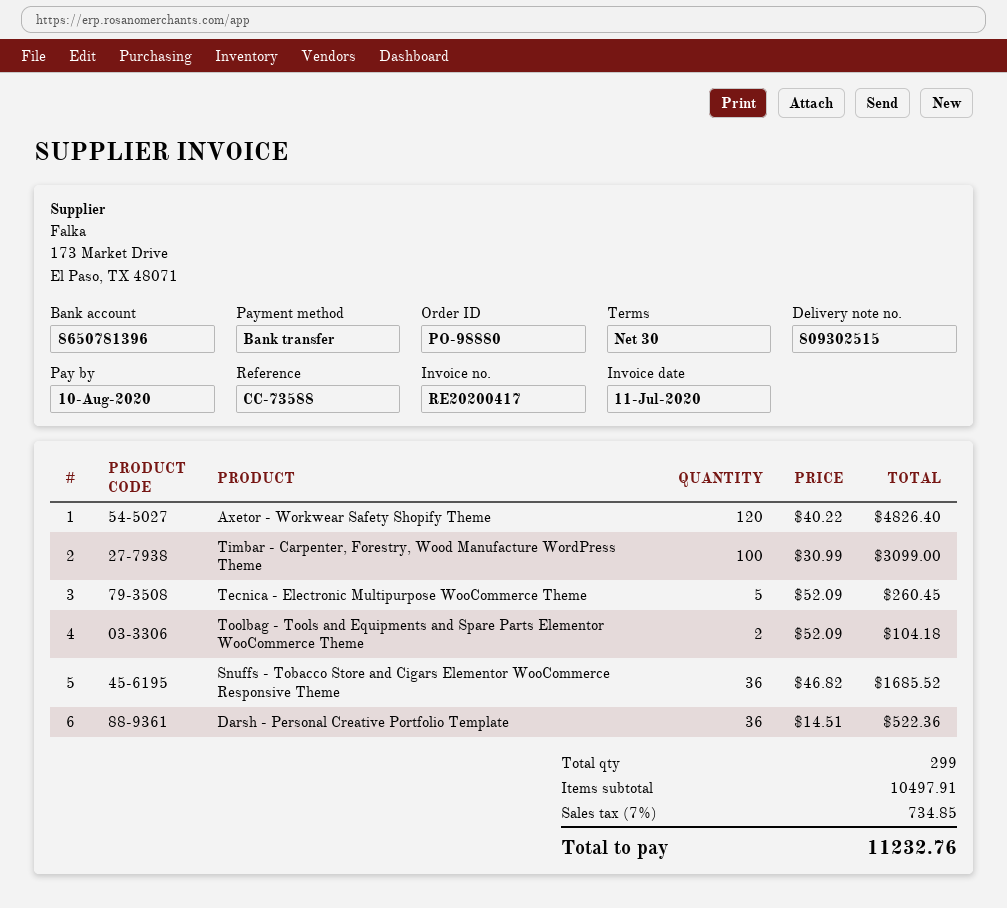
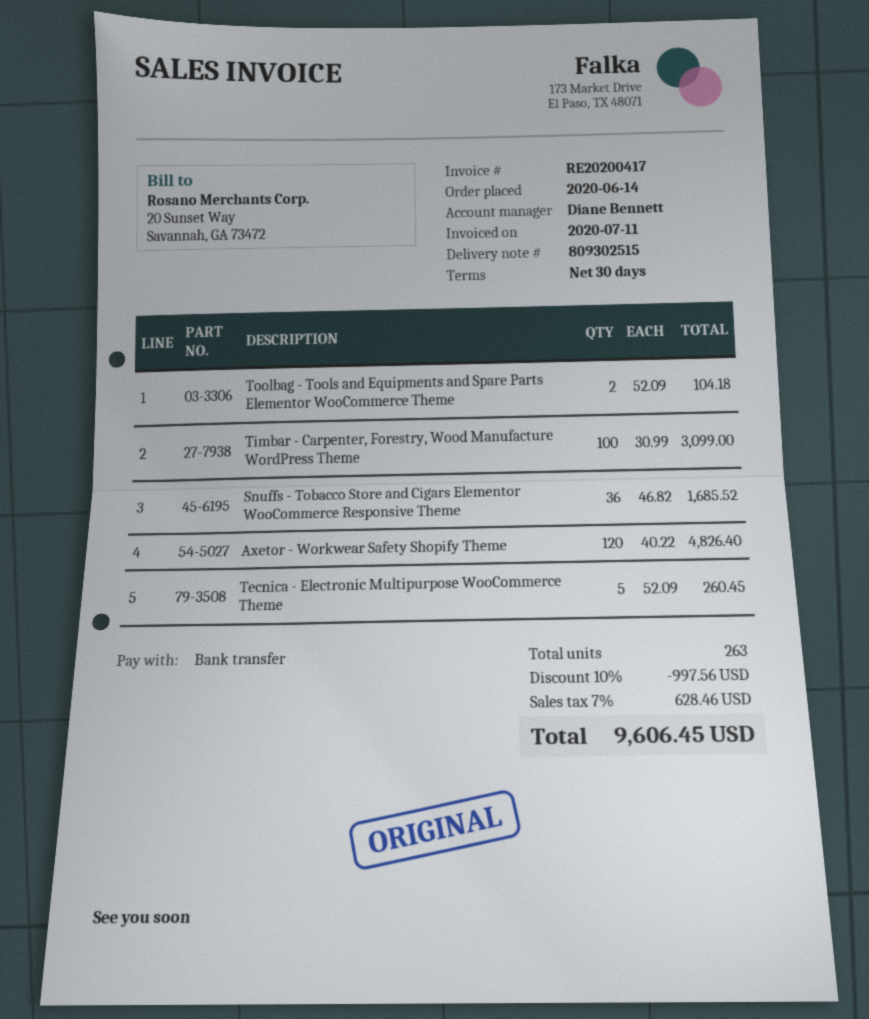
Darsh - Personal Creative Portfolio Template: 36 x 14.51 = 522.36 -> none
total quantity: 299 -> 263
discount: none -> 10% = 997.56
tax: 7% = 734.85 -> 7% = 628.46
total: 11232.76 -> 9606.45

